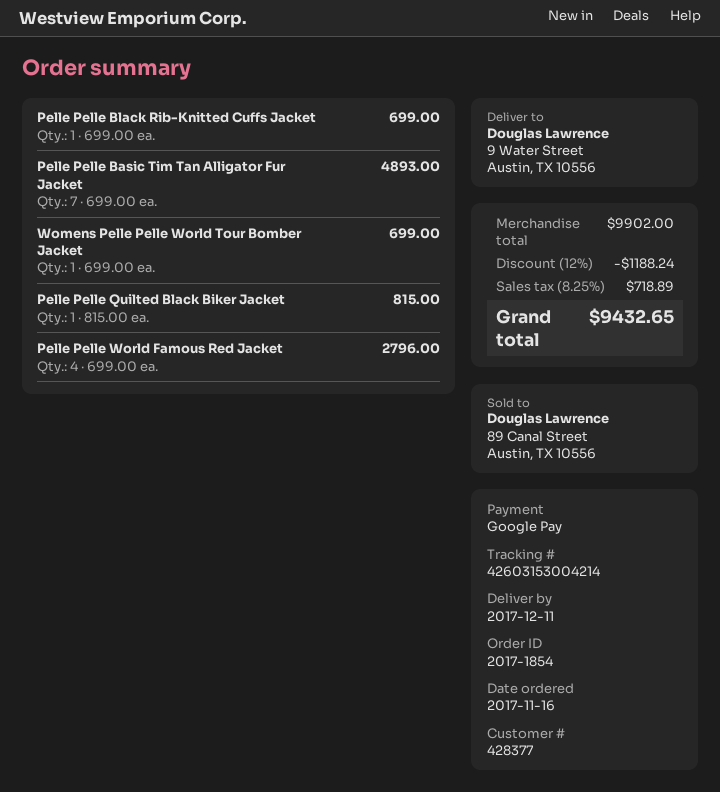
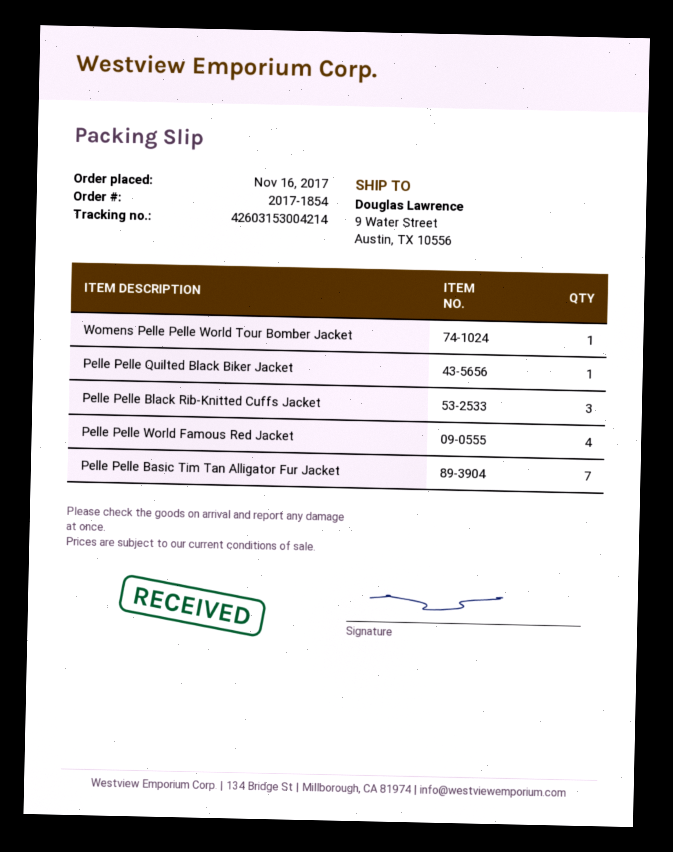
Pelle Pelle Black Rib-Knitted Cuffs Jacket: 1 -> 3

